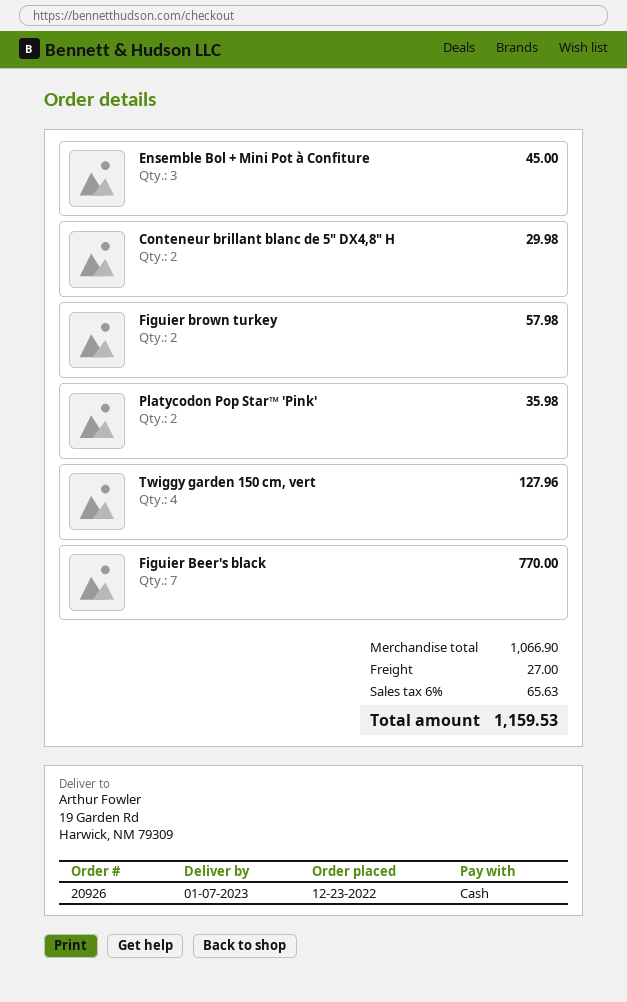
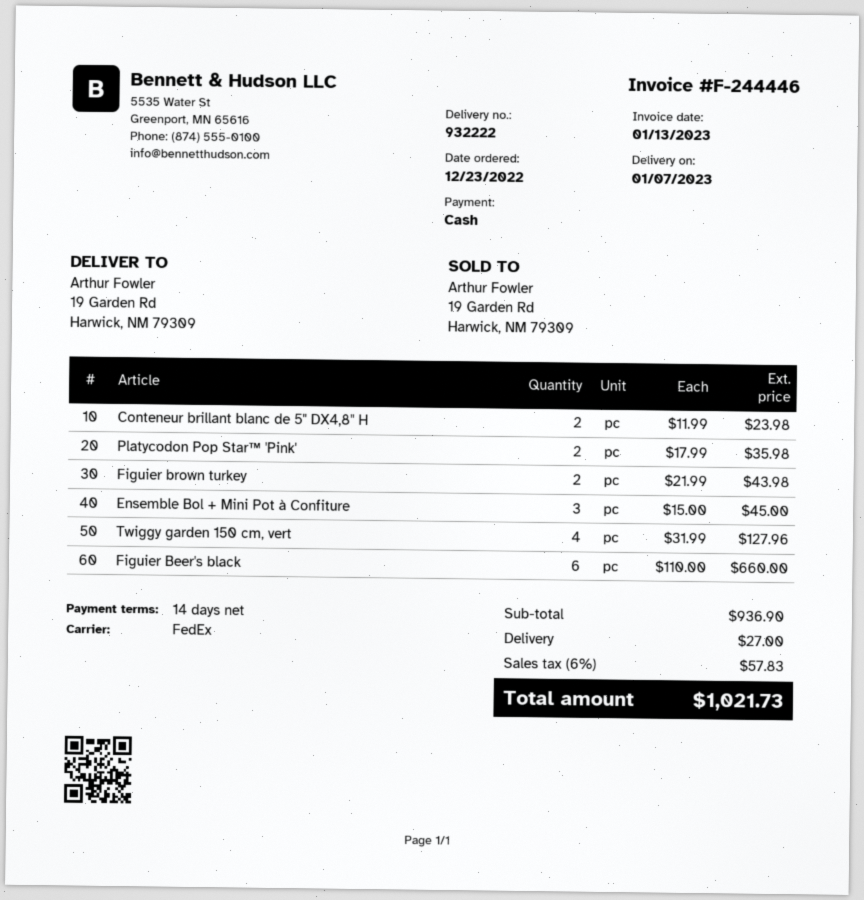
Conteneur brillant blanc de 5" DX4,8" H: 2 for 29.98 -> 2 for 23.98
Figuier brown turkey: 2 for 57.98 -> 2 for 43.98
Figuier Beer's black: 7 for 770.00 -> 6 for 660.00
subtotal: 1066.90 -> 936.90
tax: 6% = 65.63 -> 6% = 57.83
total: 1159.53 -> 1021.73

